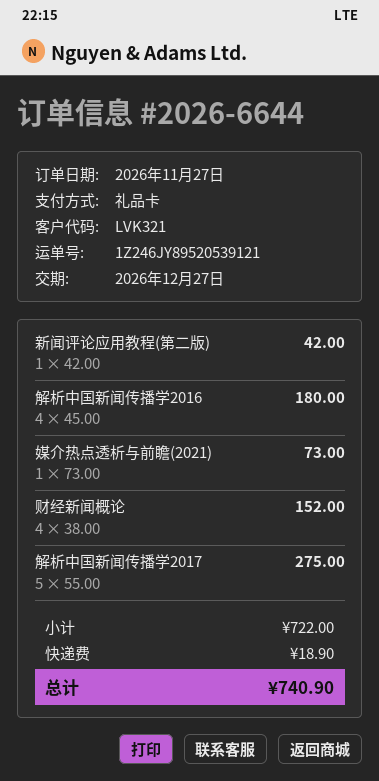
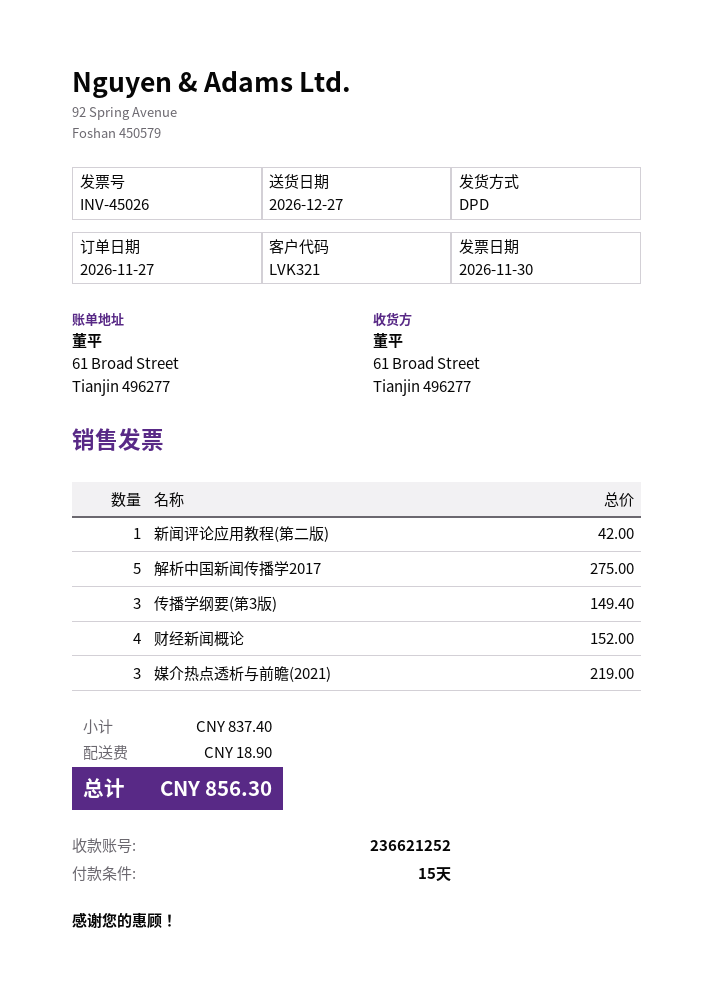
解析中国新闻传播学2016: 4 for 180.00 -> none
媒介热点透析与前瞻(2021): 1 for 73.00 -> 3 for 219.00
传播学纲要(第3版): none -> 3 for 149.40
subtotal: 722.00 -> 837.40
total: 740.90 -> 856.30

